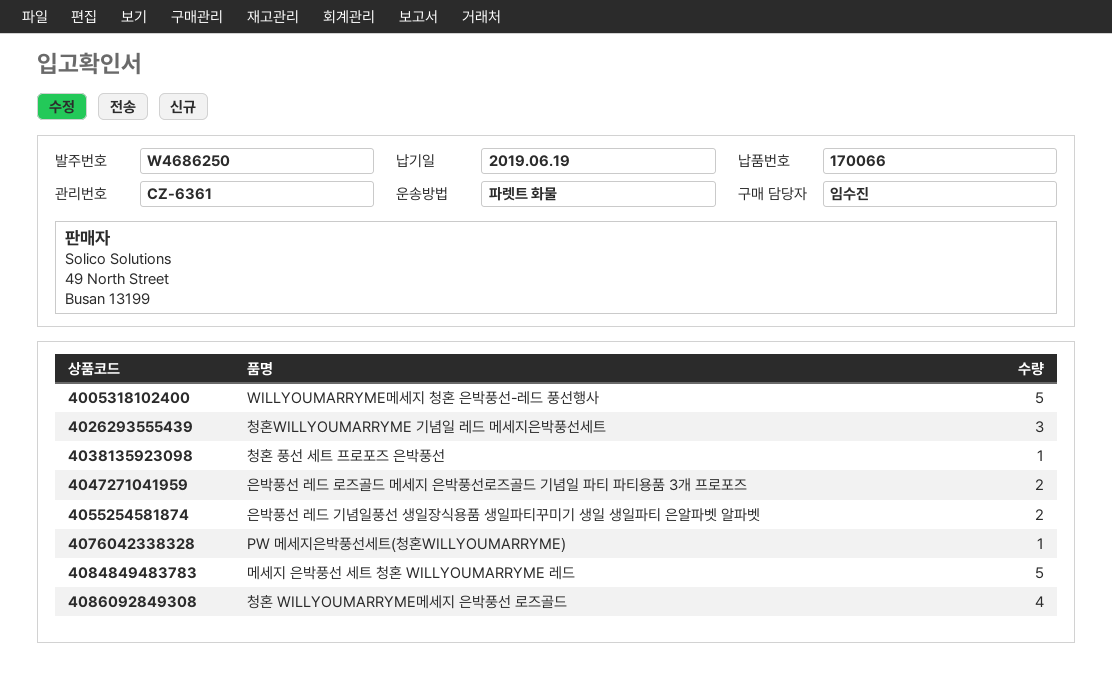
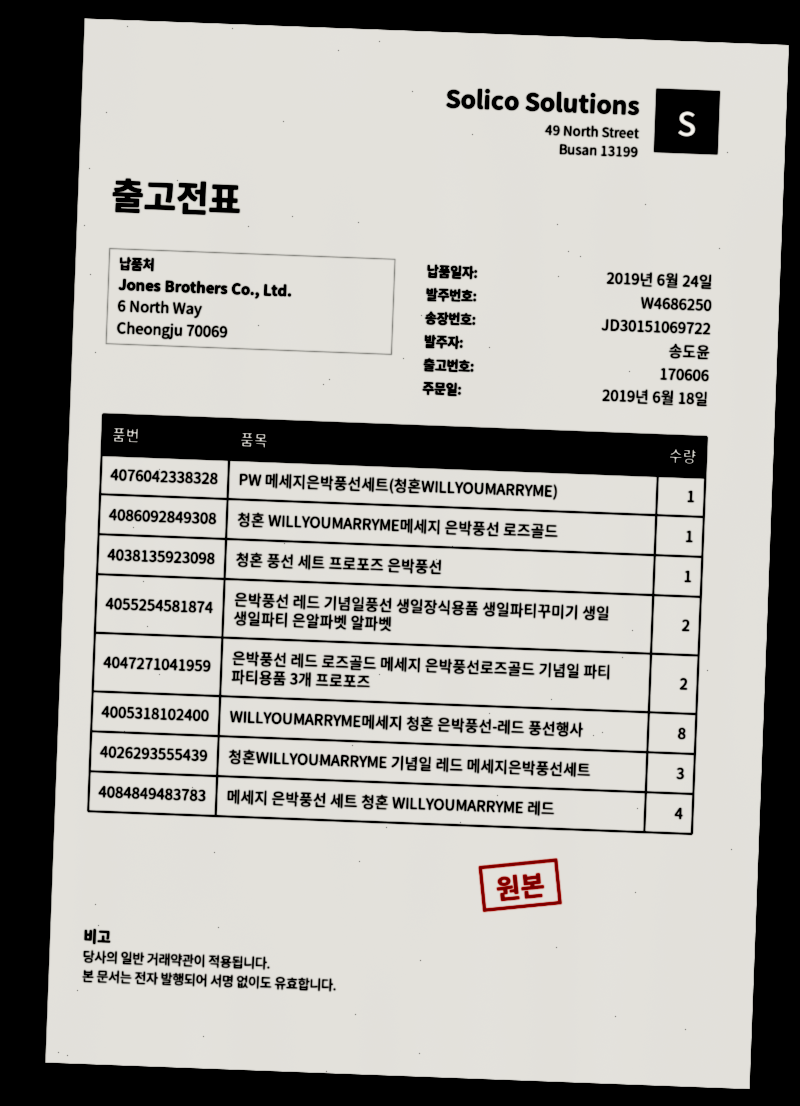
delivery note number: 170066 -> 170606
delivery date: 2019-06-19 -> 2019-06-24
ordered by: 임수진 -> 송도윤
WILLYOUMARRYME메세지 청혼 은박풍선-레드 풍선행사: 5 -> 8
메세지 은박풍선 세트 청혼 WILLYOUMARRYME 레드: 5 -> 4
청혼 WILLYOUMARRYME메세지 은박풍선 로즈골드: 4 -> 1

